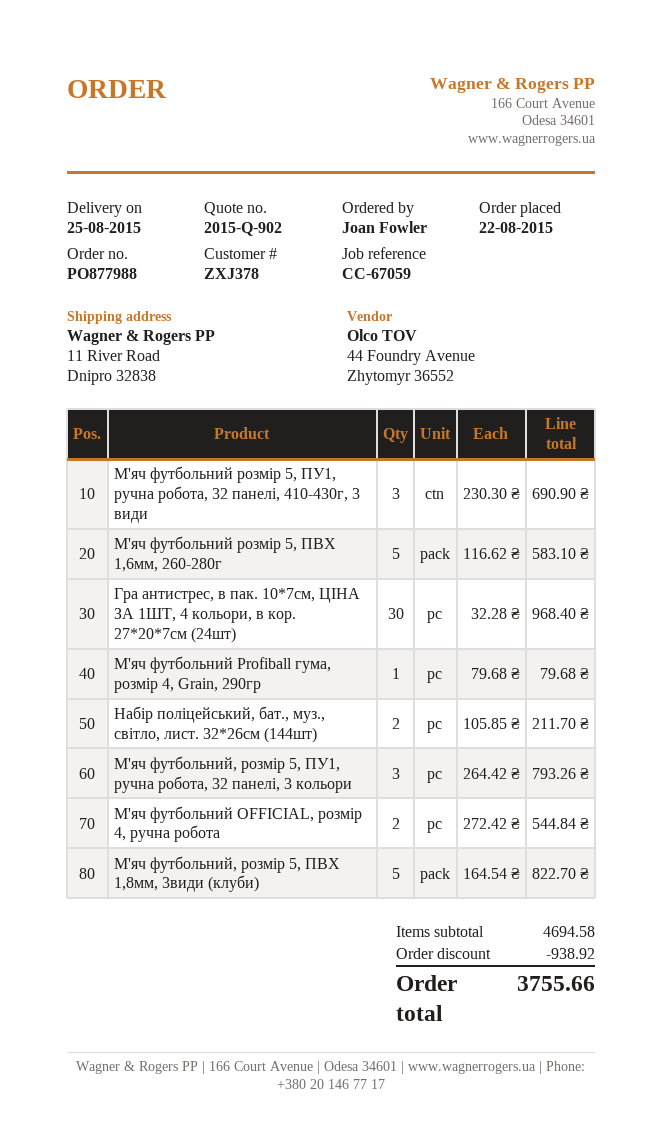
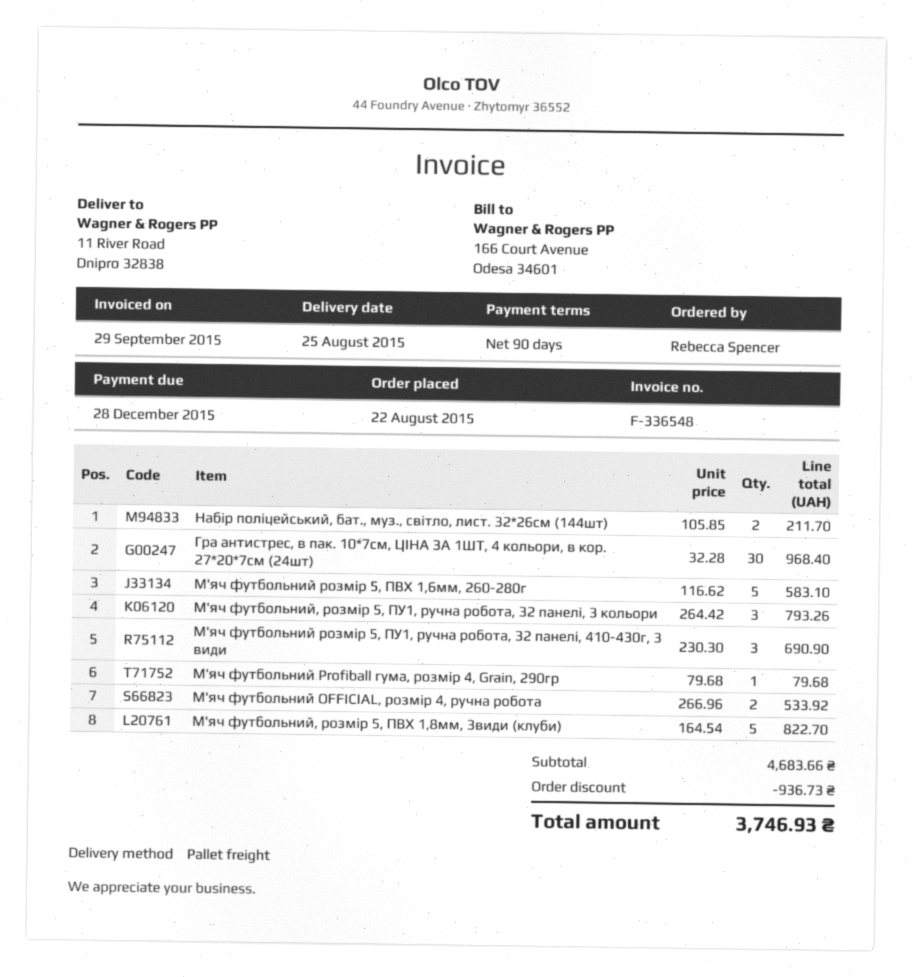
ordered by: Joan Fowler -> Rebecca Spencer
М'яч футбольний OFFICIAL, розмір 4, ручна робота: 2 x 272.42 = 544.84 -> 2 x 266.96 = 533.92
subtotal: 4694.58 -> 4683.66
discount: 938.92 -> 936.73
total: 3755.66 -> 3746.93

